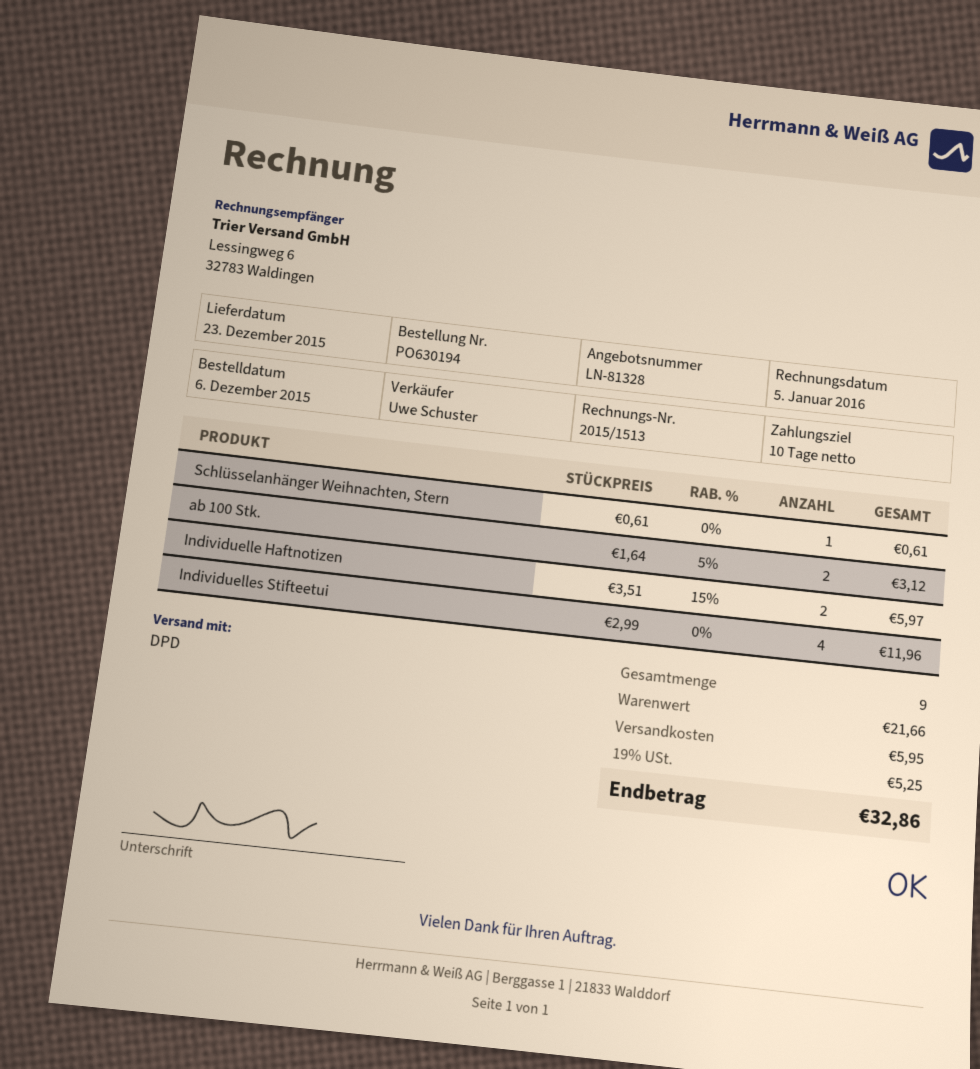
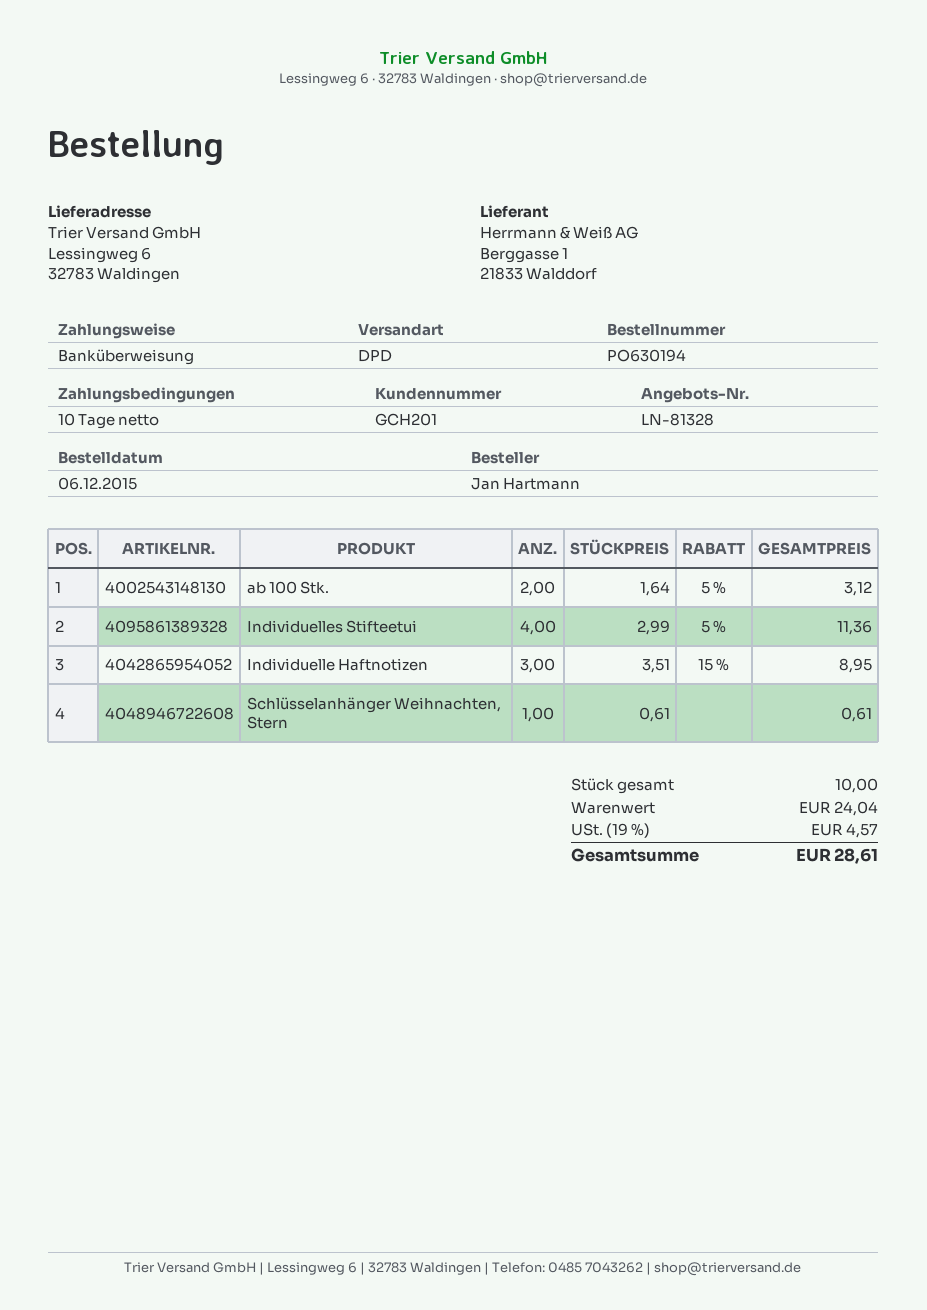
Individuelle Haftnotizen: 2 x 3.51 - 15% = 5.97 -> 3 x 3.51 - 15% = 8.95
Individuelles Stifteetui: 4 x 2.99 = 11.96 -> 4 x 2.99 - 5% = 11.36
total quantity: 9 -> 10
subtotal: 21.66 -> 24.04
shipping: 5.95 -> none
tax: 19% = 5.25 -> 19% = 4.57
total: 32.86 -> 28.61

